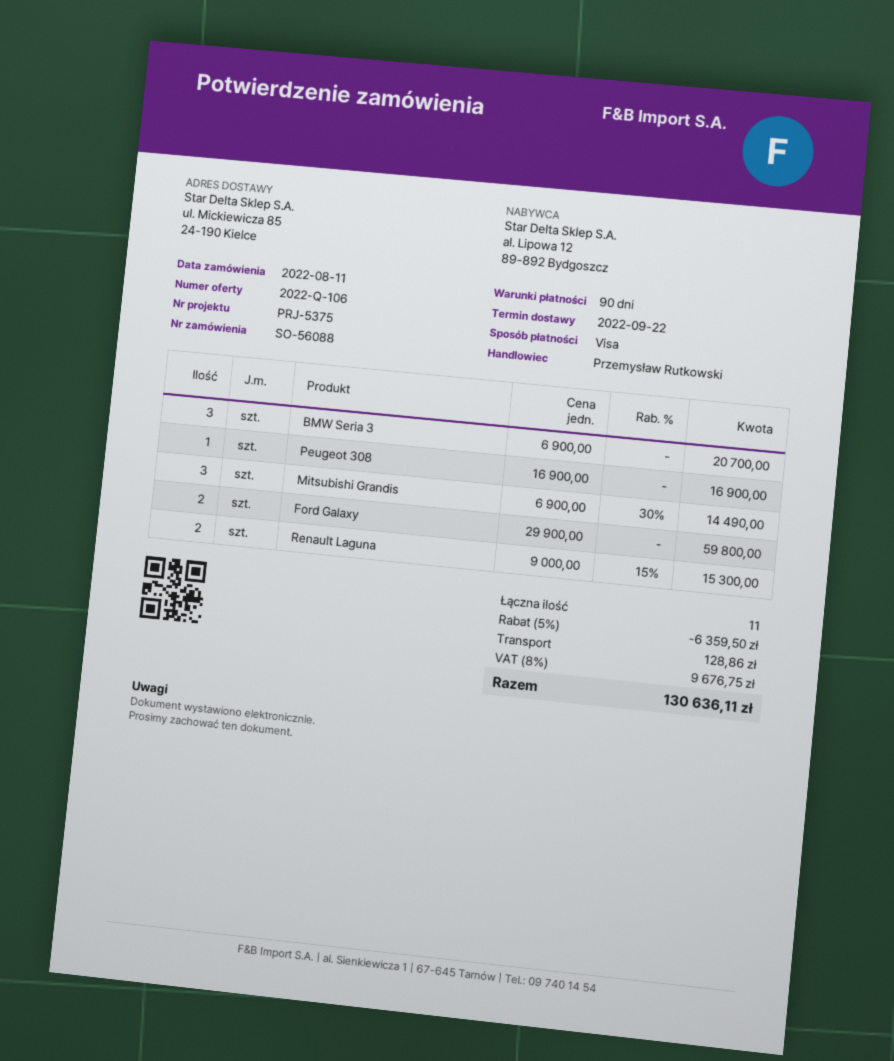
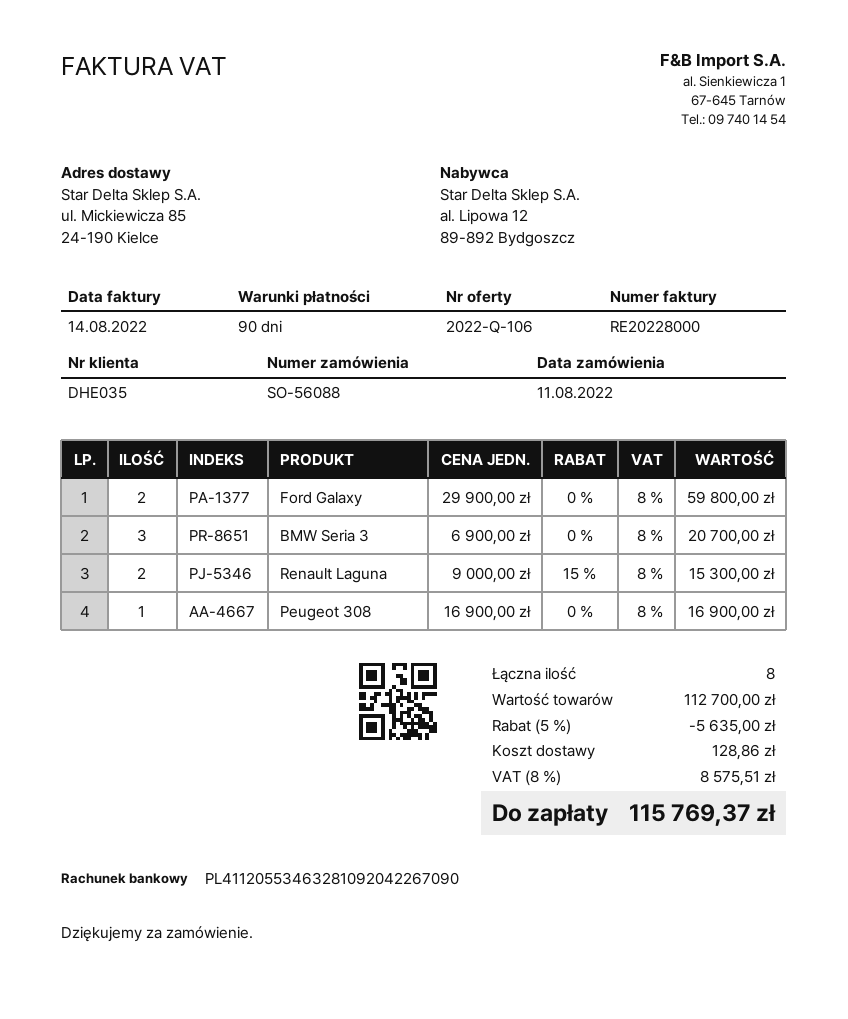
Mitsubishi Grandis: 3 x 6900.00 - 30% = 14490.00 -> none
total quantity: 11 -> 8
discount: 5% = 6359.50 -> 5% = 5635.00
tax: 8% = 9676.75 -> 8% = 8575.51
total: 130636.11 -> 115769.37

